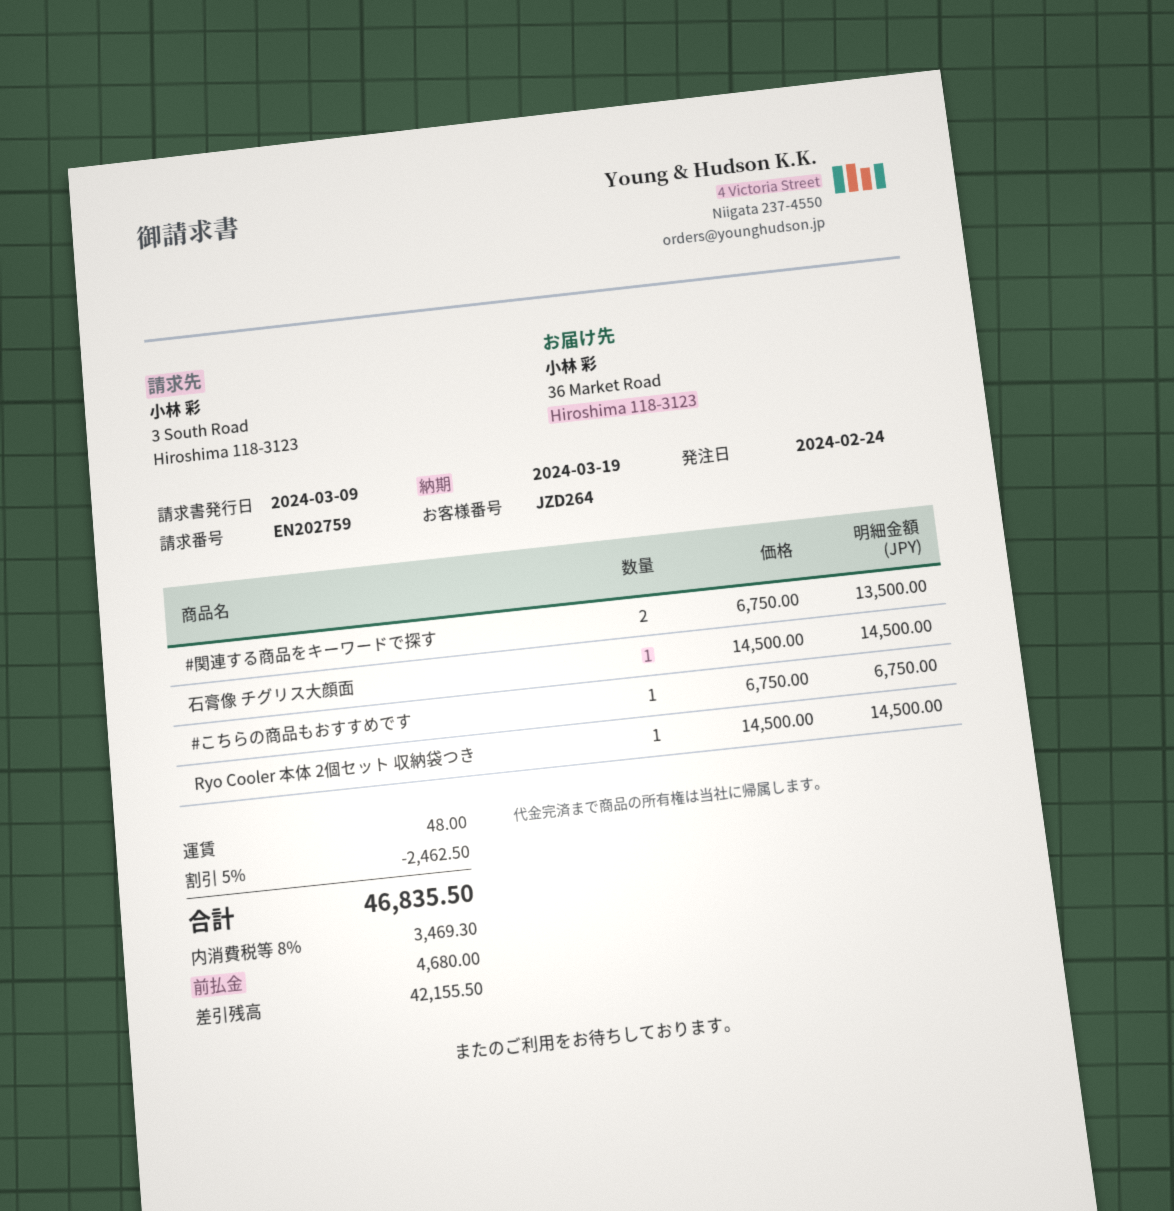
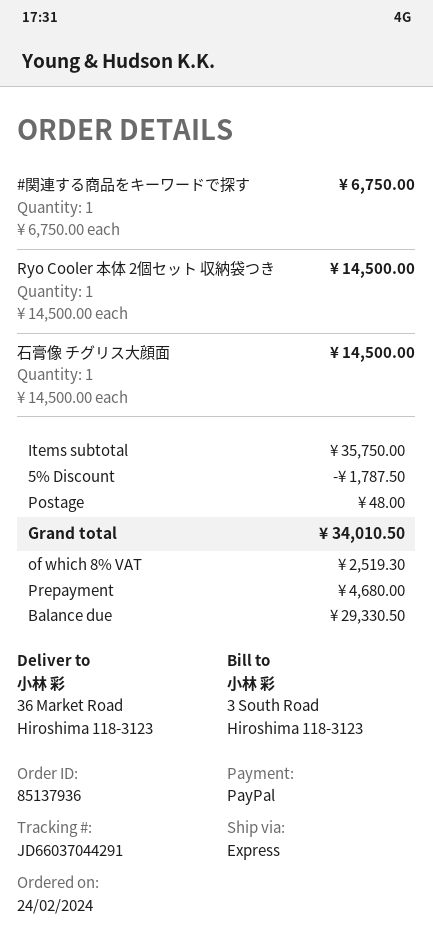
#関連する商品をキーワードで探す: 2 x 6750.00 = 13500.00 -> 1 x 6750.00 = 6750.00
#こちらの商品もおすすめです: 1 x 6750.00 = 6750.00 -> none
discount: 5% = 2462.50 -> 5% = 1787.50
tax: 8% = 3469.30 -> 8% = 2519.30
total: 46835.50 -> 34010.50
balance: 42155.50 -> 29330.50

